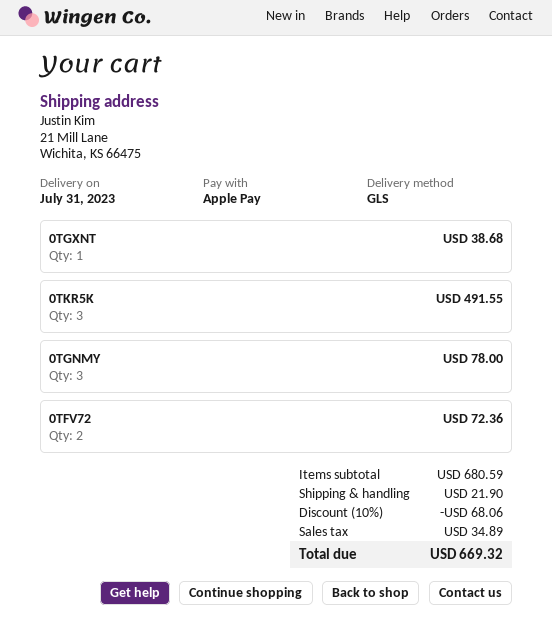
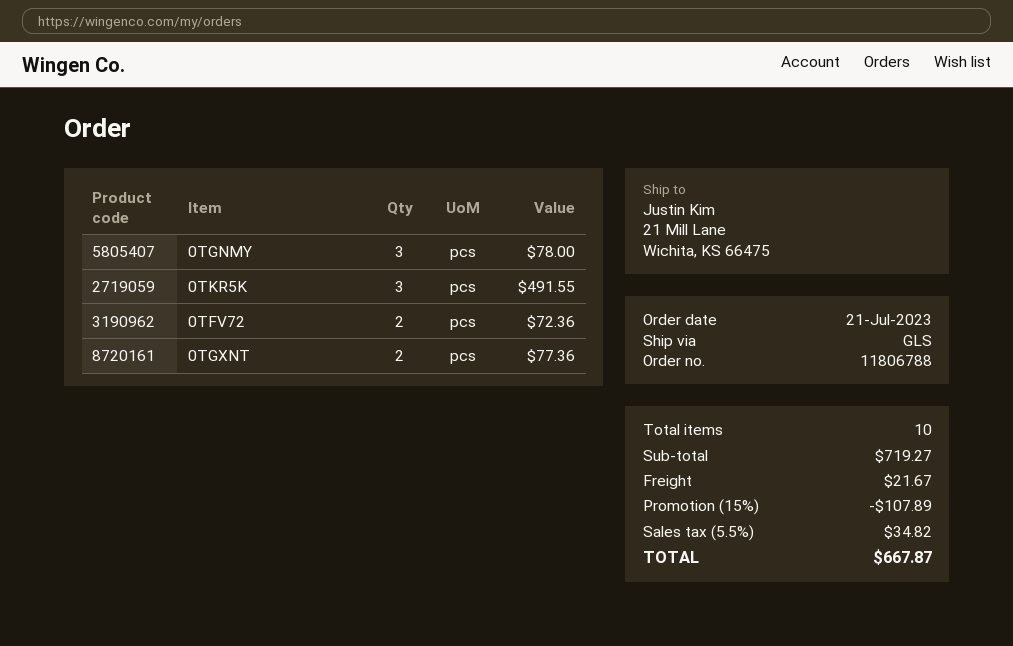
0TGXNT: 1 for 38.68 -> 2 for 77.36
subtotal: 680.59 -> 719.27
discount: 10% = 68.06 -> 15% = 107.89
shipping: 21.90 -> 21.67
tax: 34.89 -> 34.82
total: 669.32 -> 667.87

